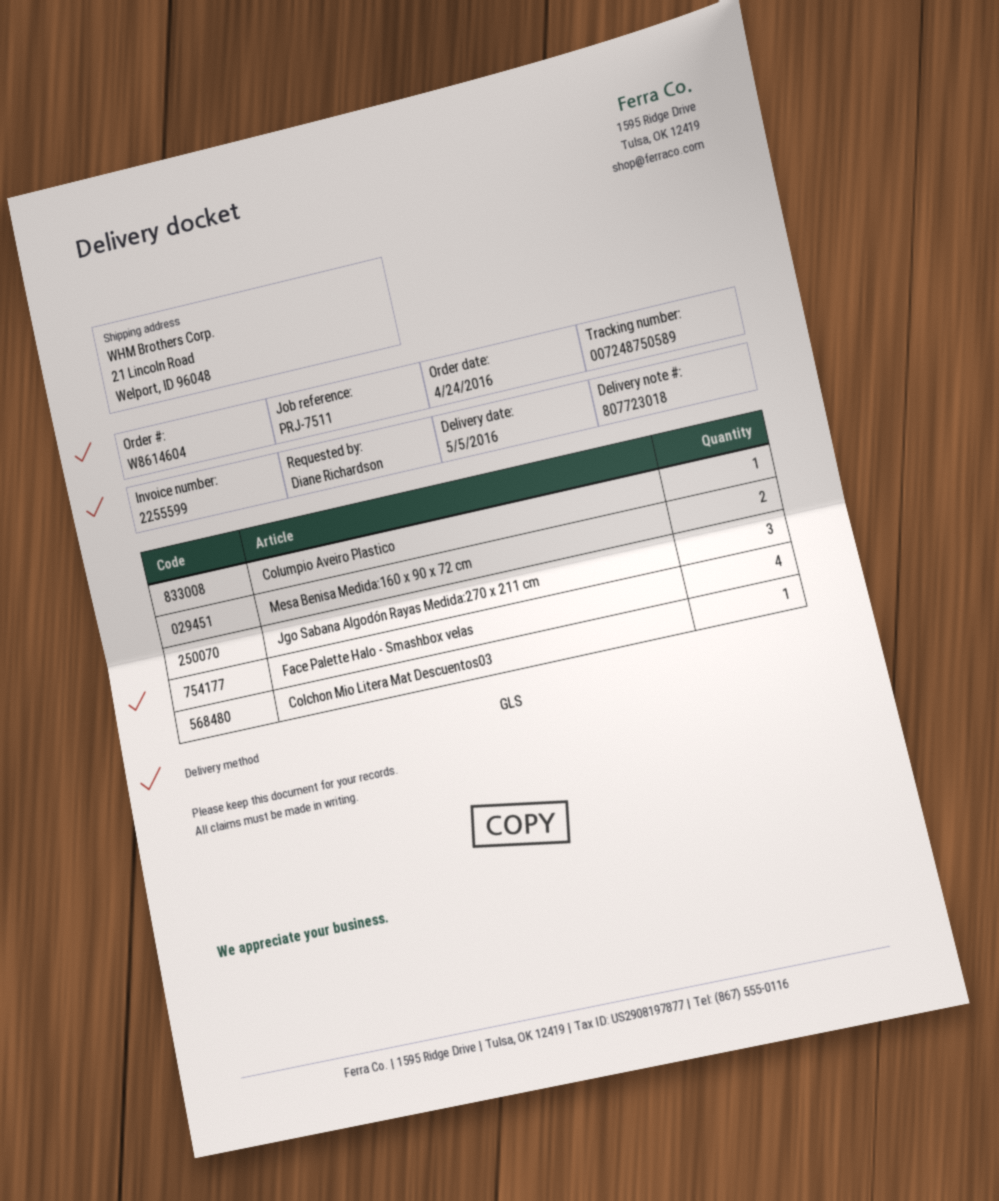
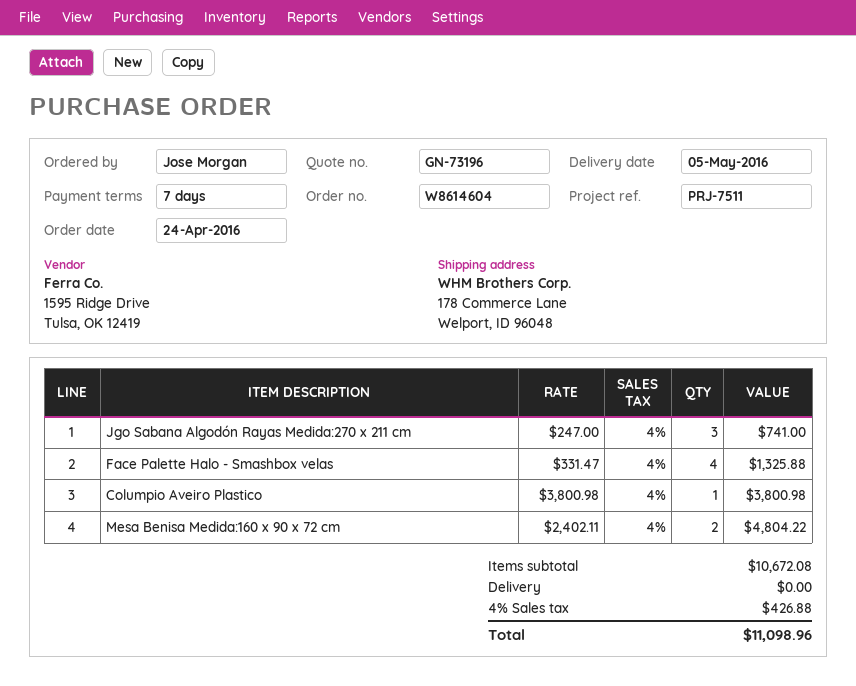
ordered by: Diane Richardson -> Jose Morgan
ship to: 21 Lincoln Road, Welport, ID 96048 -> 178 Commerce Lane, Welport, ID 96048
Colchon Mio Litera Mat Descuentos03: 1 -> none

